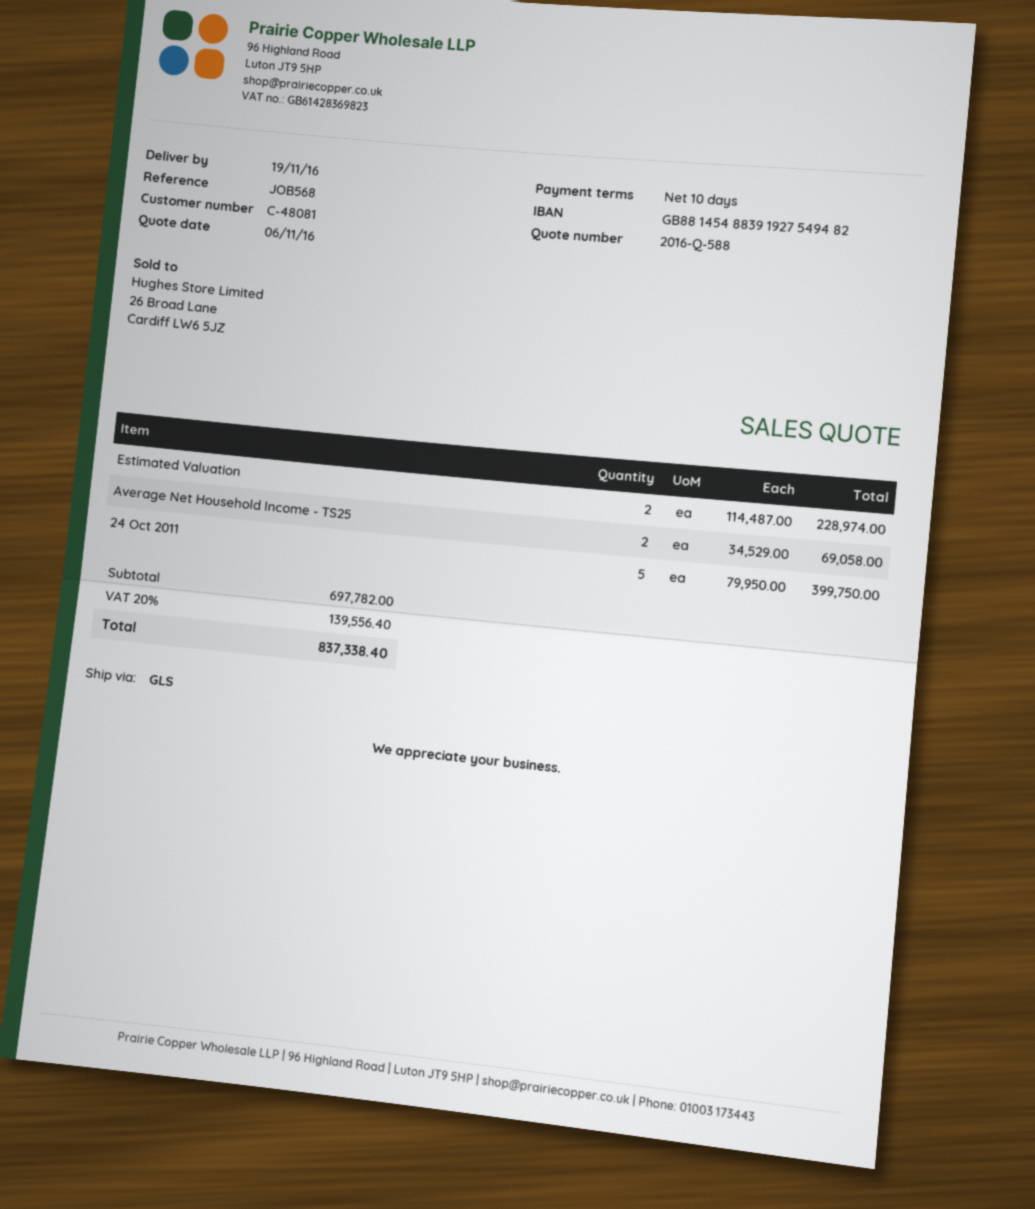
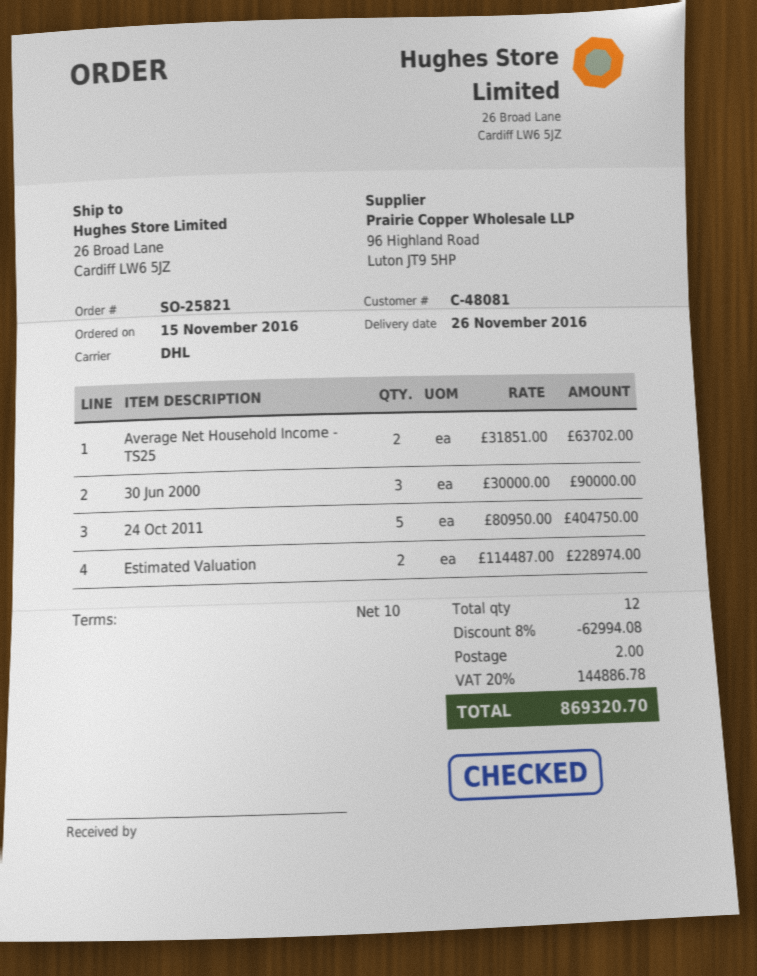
delivery date: 2016-11-19 -> 2016-11-26
shipping method: GLS -> DHL
Average Net Household Income - TS25: 2 x 34529.00 = 69058.00 -> 2 x 31851.00 = 63702.00
24 Oct 2011: 5 x 79950.00 = 399750.00 -> 5 x 80950.00 = 404750.00
30 Jun 2000: none -> 3 x 30000.00 = 90000.00
discount: none -> 8% = 62994.08
shipping: none -> 2.00
tax: 20% = 139556.40 -> 20% = 144886.78
total: 837338.40 -> 869320.70

